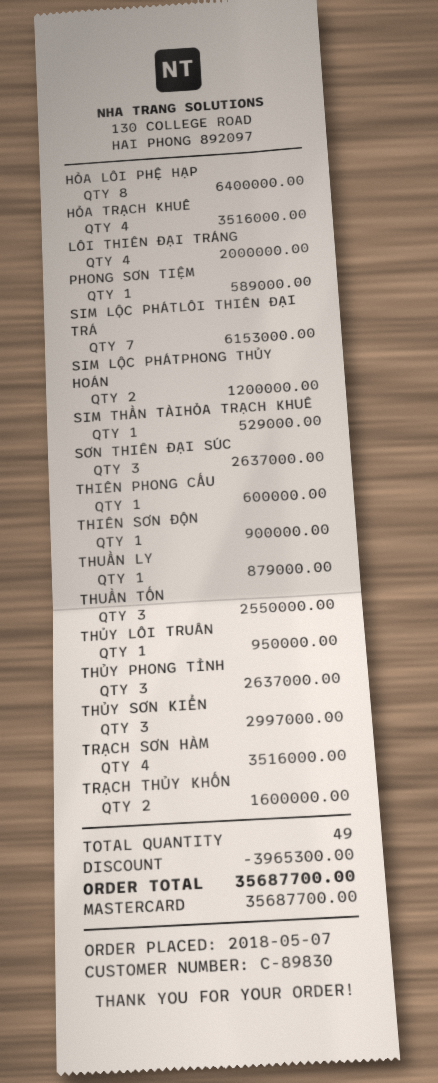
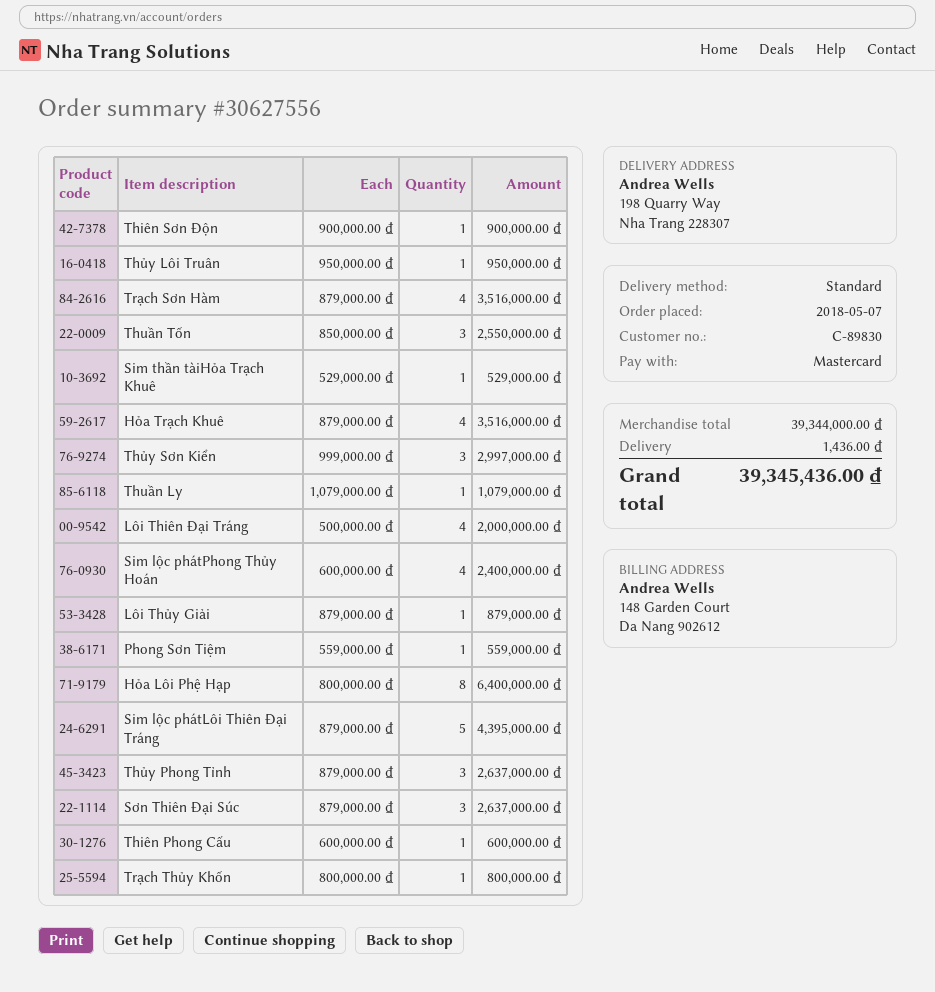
PHONG SƠN TIỆM: 1 for 589000.00 -> 1 for 559000.00
SIM LỘC PHÁTLÔI THIÊN ĐẠI TRÁ: 7 for 6153000.00 -> 5 for 4395000.00
SIM LỘC PHÁTPHONG THỦY HOÁN: 2 for 1200000.00 -> 4 for 2400000.00
THUẦN LY: 1 for 879000.00 -> 1 for 1079000.00
TRẠCH THỦY KHỐN: 2 for 1600000.00 -> 1 for 800000.00
Lôi Thủy Giải: none -> 1 for 879000.00
discount: 3965300.00 -> none
shipping: none -> 1436.00
total: 35687700.00 -> 39345436.00

